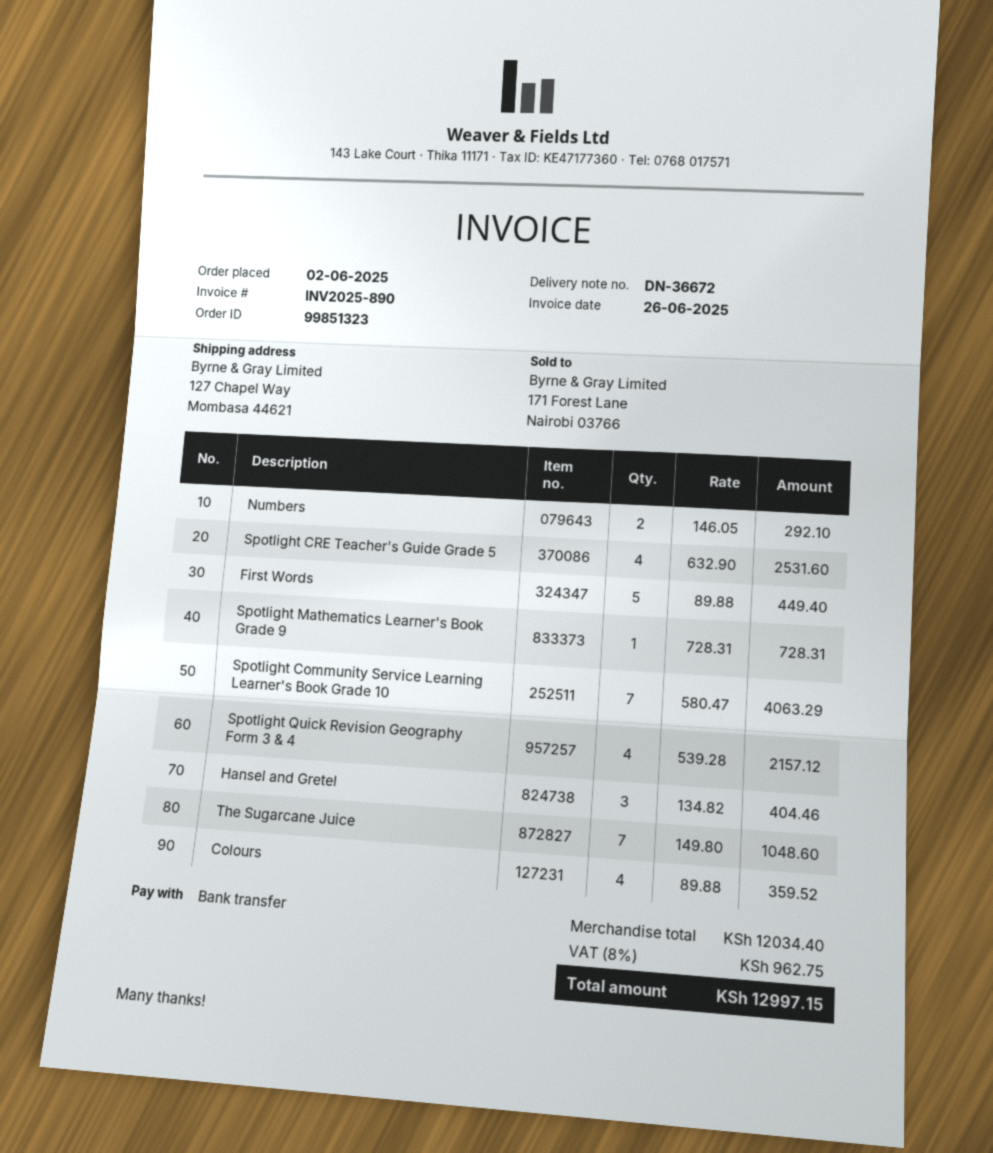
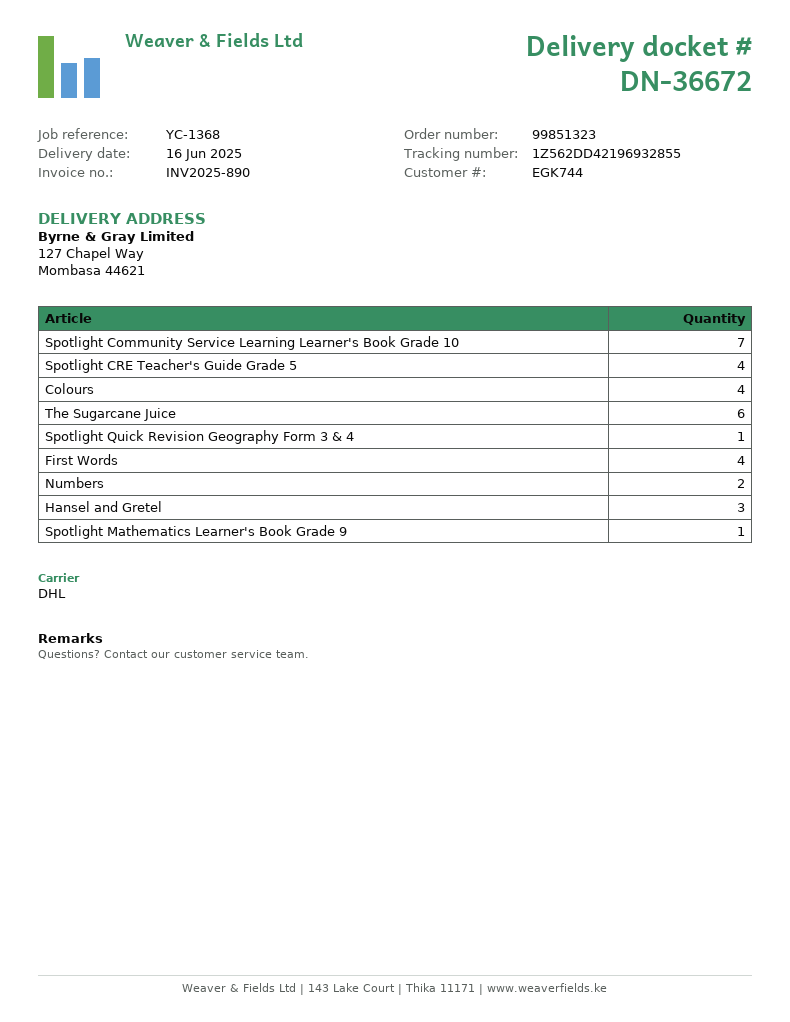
First Words: 5 -> 4
Spotlight Quick Revision Geography Form 3 & 4: 4 -> 1
The Sugarcane Juice: 7 -> 6

